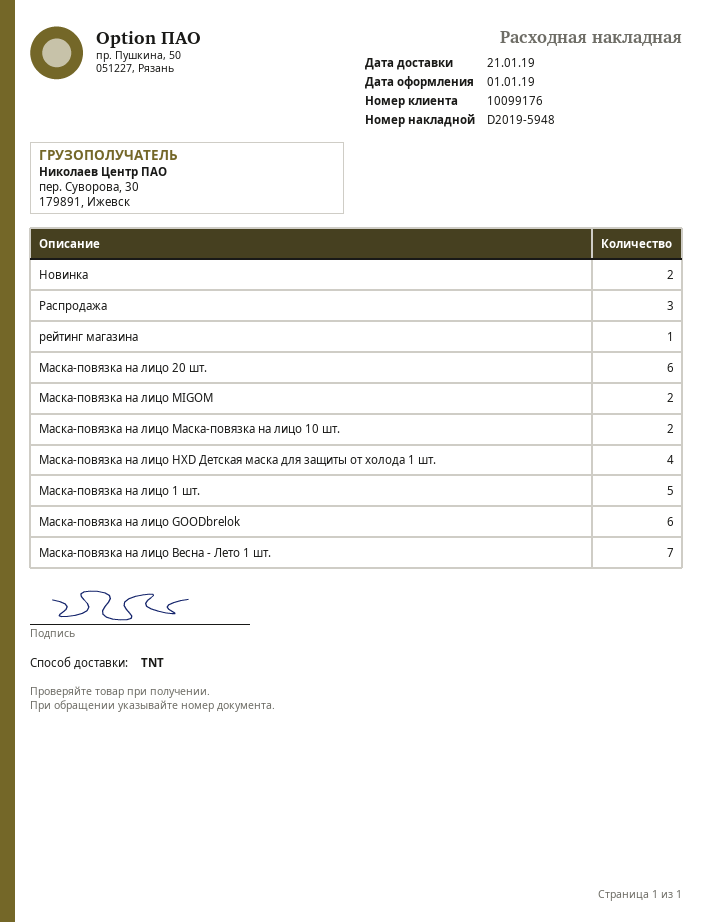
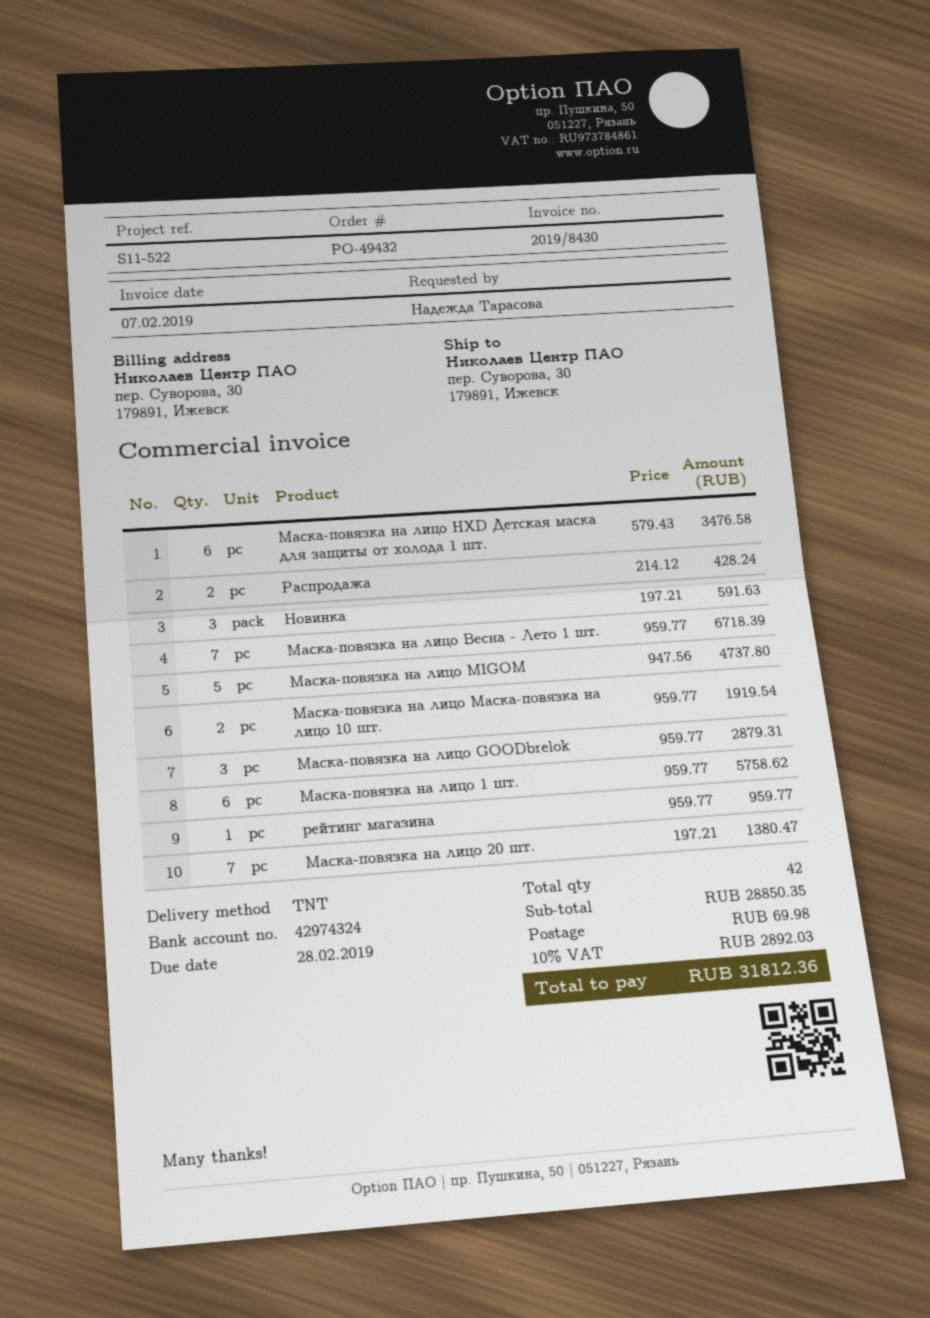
Новинка: 2 -> 3
Распродажа: 3 -> 2
Маска-повязка на лицо 20 шт.: 6 -> 7
Маска-повязка на лицо MIGOM: 2 -> 5
Маска-повязка на лицо HXD Детская маска для защиты от холода 1 шт.: 4 -> 6
Маска-повязка на лицо 1 шт.: 5 -> 6
Маска-повязка на лицо GOODbrelok: 6 -> 3

